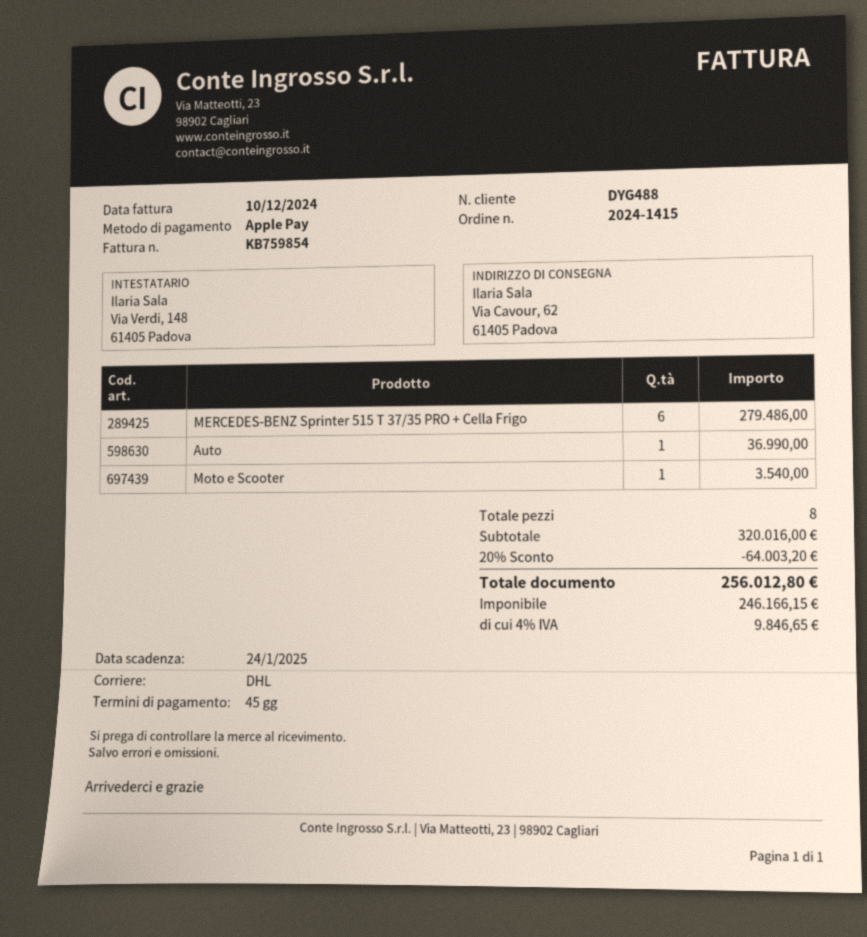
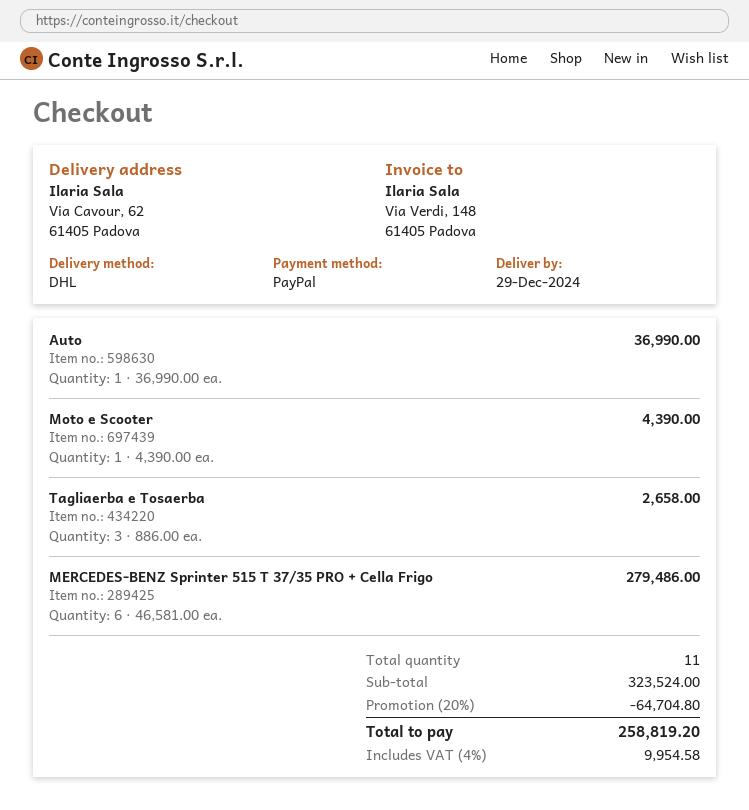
payment method: Apple Pay -> PayPal
Moto e Scooter: 1 for 3540.00 -> 1 for 4390.00
Tagliaerba e Tosaerba: none -> 3 for 2658.00
total quantity: 8 -> 11
subtotal: 320016.00 -> 323524.00
discount: 20% = 64003.20 -> 20% = 64704.80
tax: 4% = 9846.65 -> 4% = 9954.58
total: 256012.80 -> 258819.20

